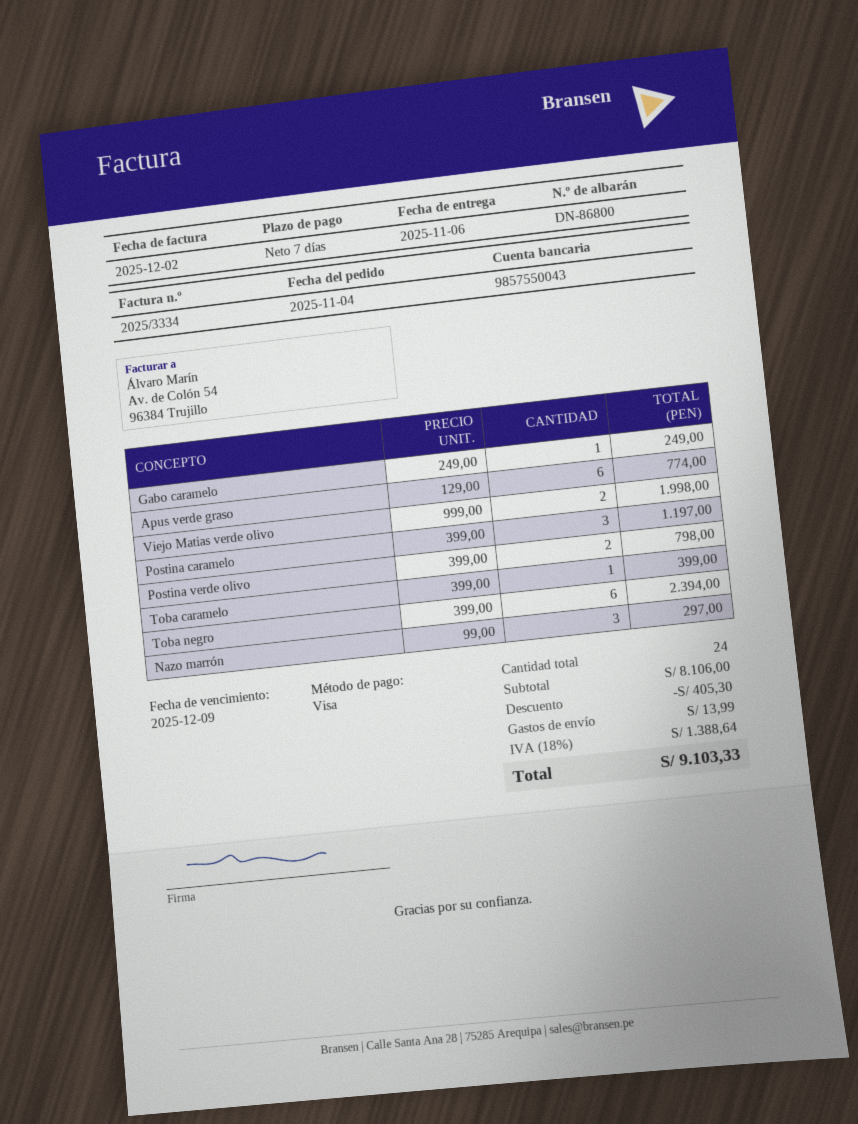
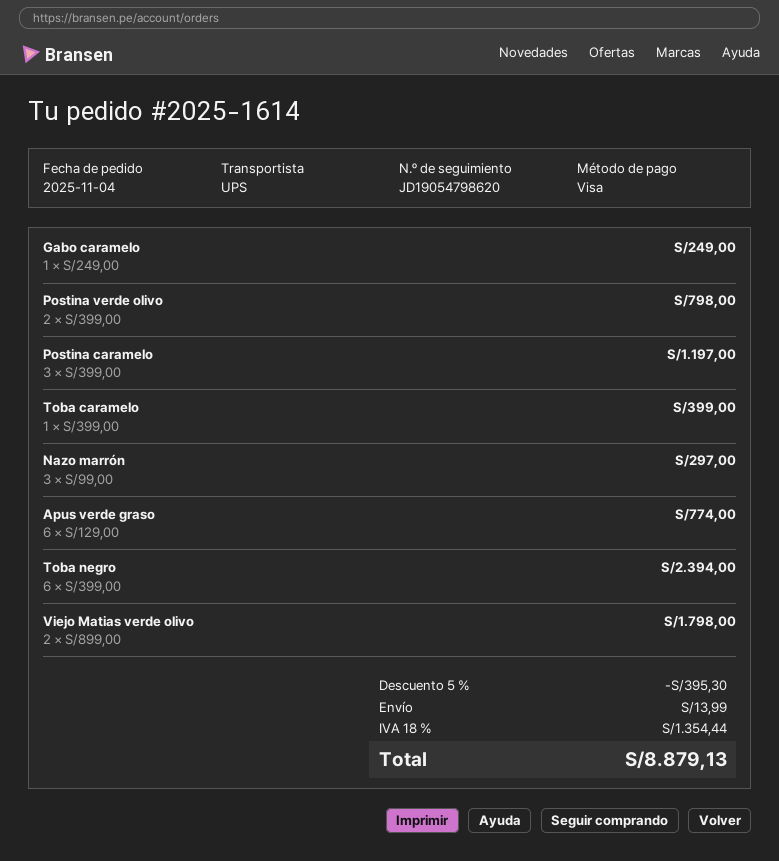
Viejo Matias verde olivo: 2 x 999.00 = 1998.00 -> 2 x 899.00 = 1798.00
discount: 405.30 -> 395.30
tax: 18% = 1388.64 -> 18% = 1354.44
total: 9103.33 -> 8879.13

